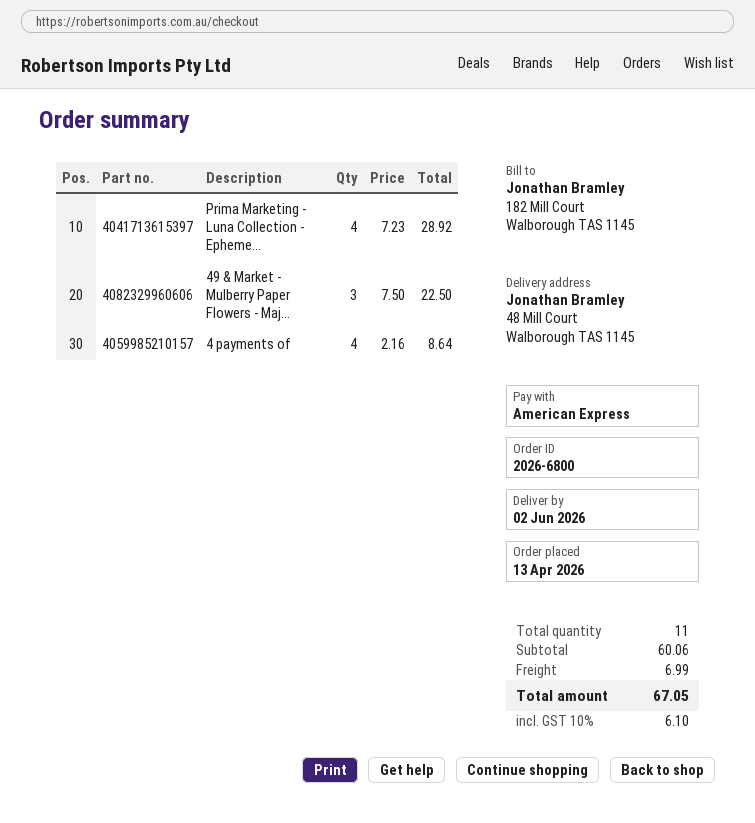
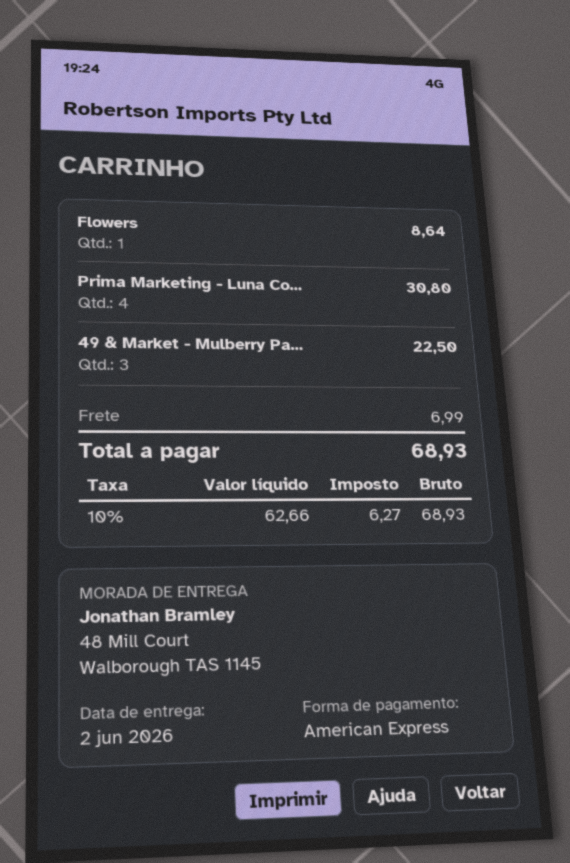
Prima Marketing - Luna Collection - Epheme...: 4 for 28.92 -> 4 for 30.80
4 payments of: 4 for 8.64 -> none
Flowers: none -> 1 for 8.64
tax: 10% = 6.10 -> 10% = 6.27
total: 67.05 -> 68.93

